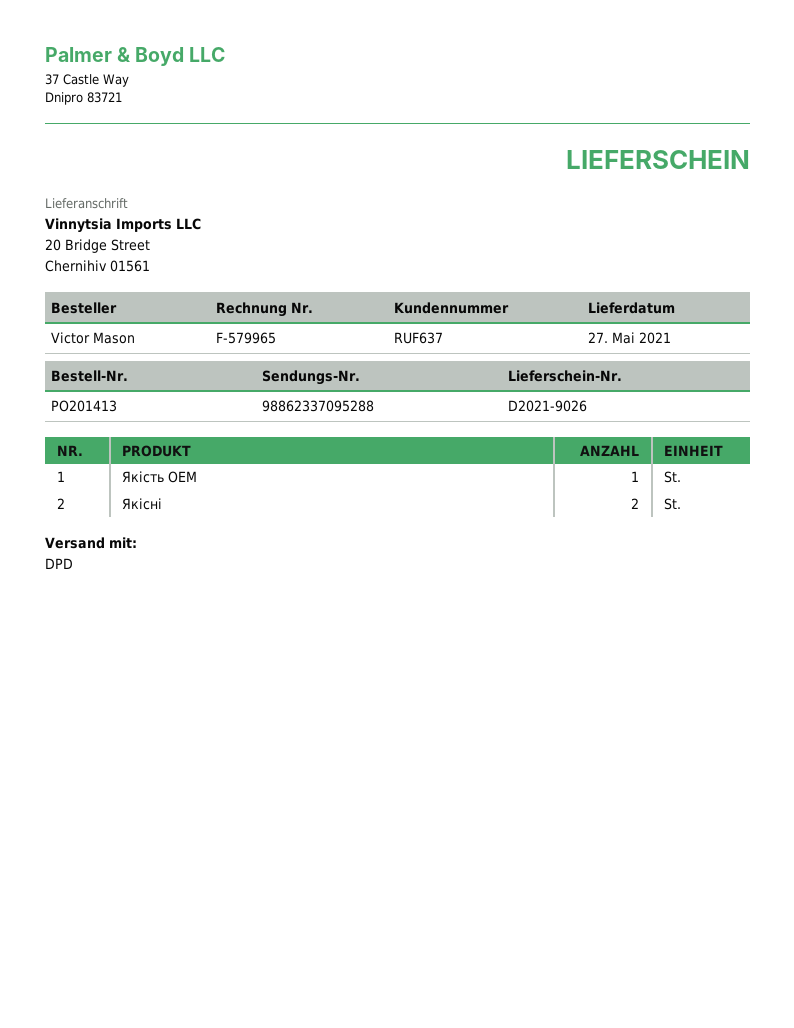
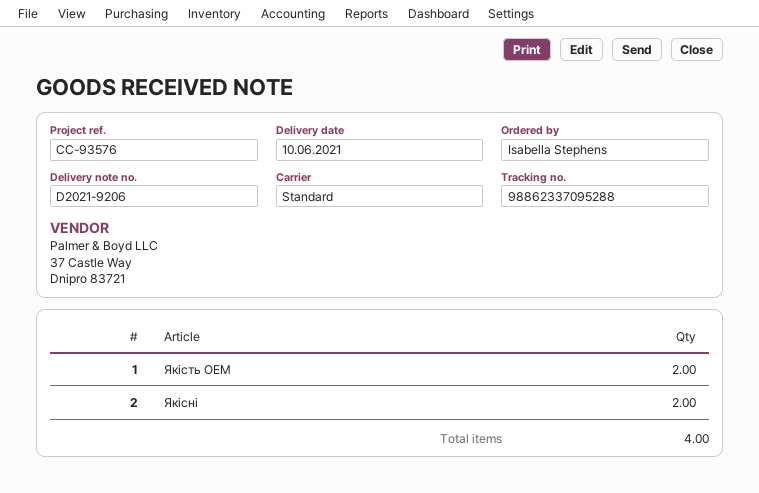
delivery note number: D2021-9026 -> D2021-9206
delivery date: 2021-05-27 -> 2021-06-10
ordered by: Victor Mason -> Isabella Stephens
shipping method: DPD -> standard
Якість OEM: 1 -> 2

